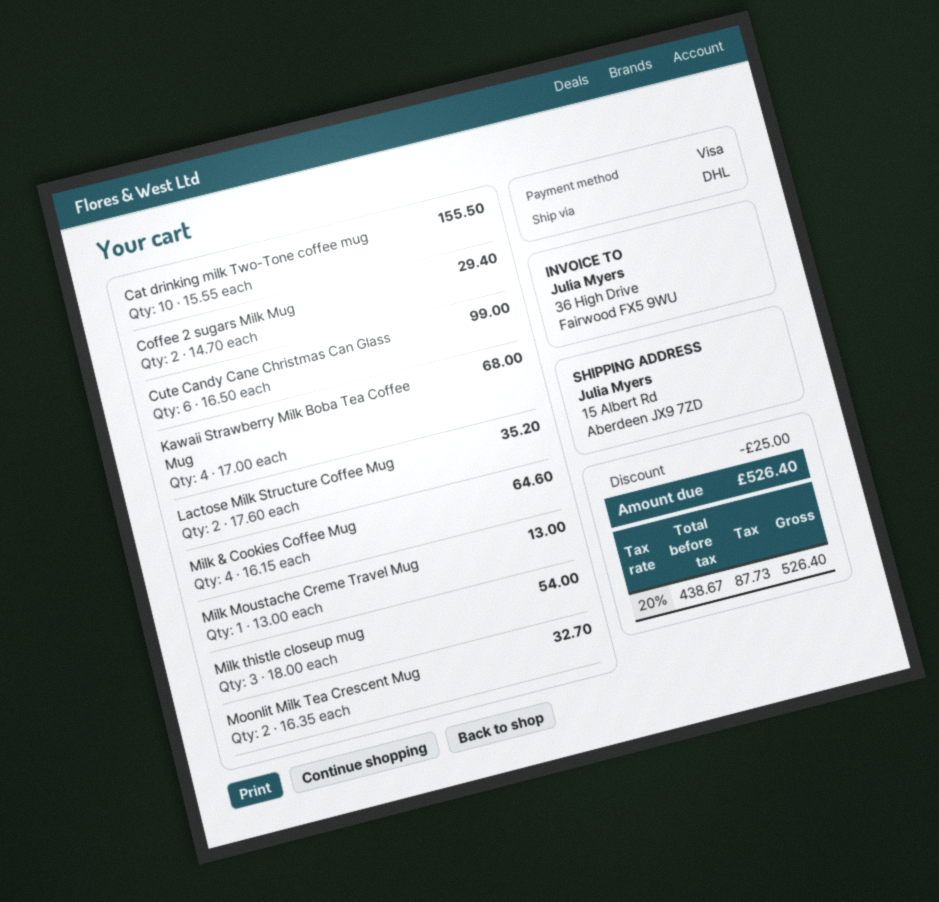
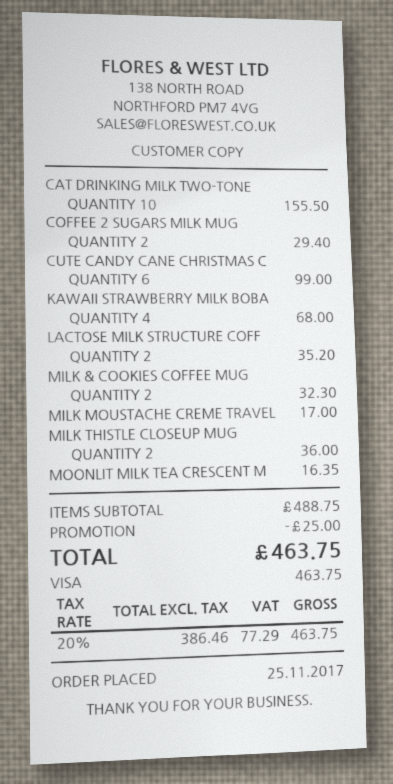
Milk & Cookies Coffee Mug: 4 for 64.60 -> 2 for 32.30
Milk Moustache Creme Travel Mug: 1 for 13.00 -> 1 for 17.00
Milk thistle closeup mug: 3 for 54.00 -> 2 for 36.00
Moonlit Milk Tea Crescent Mug: 2 for 32.70 -> 1 for 16.35
net: 438.67 -> 386.46
tax: 20% = 87.73 -> 20% = 77.29
total: 526.40 -> 463.75

